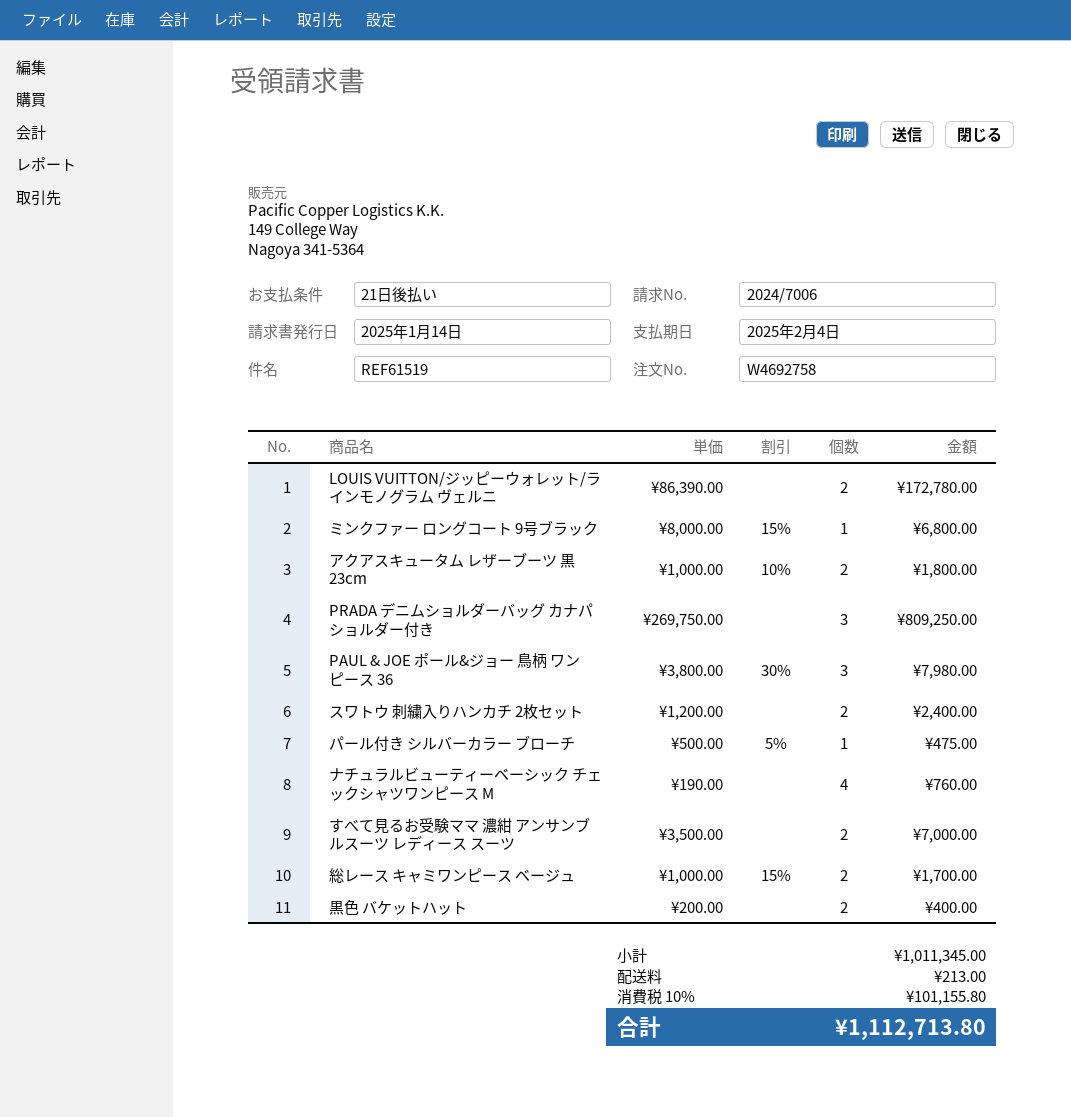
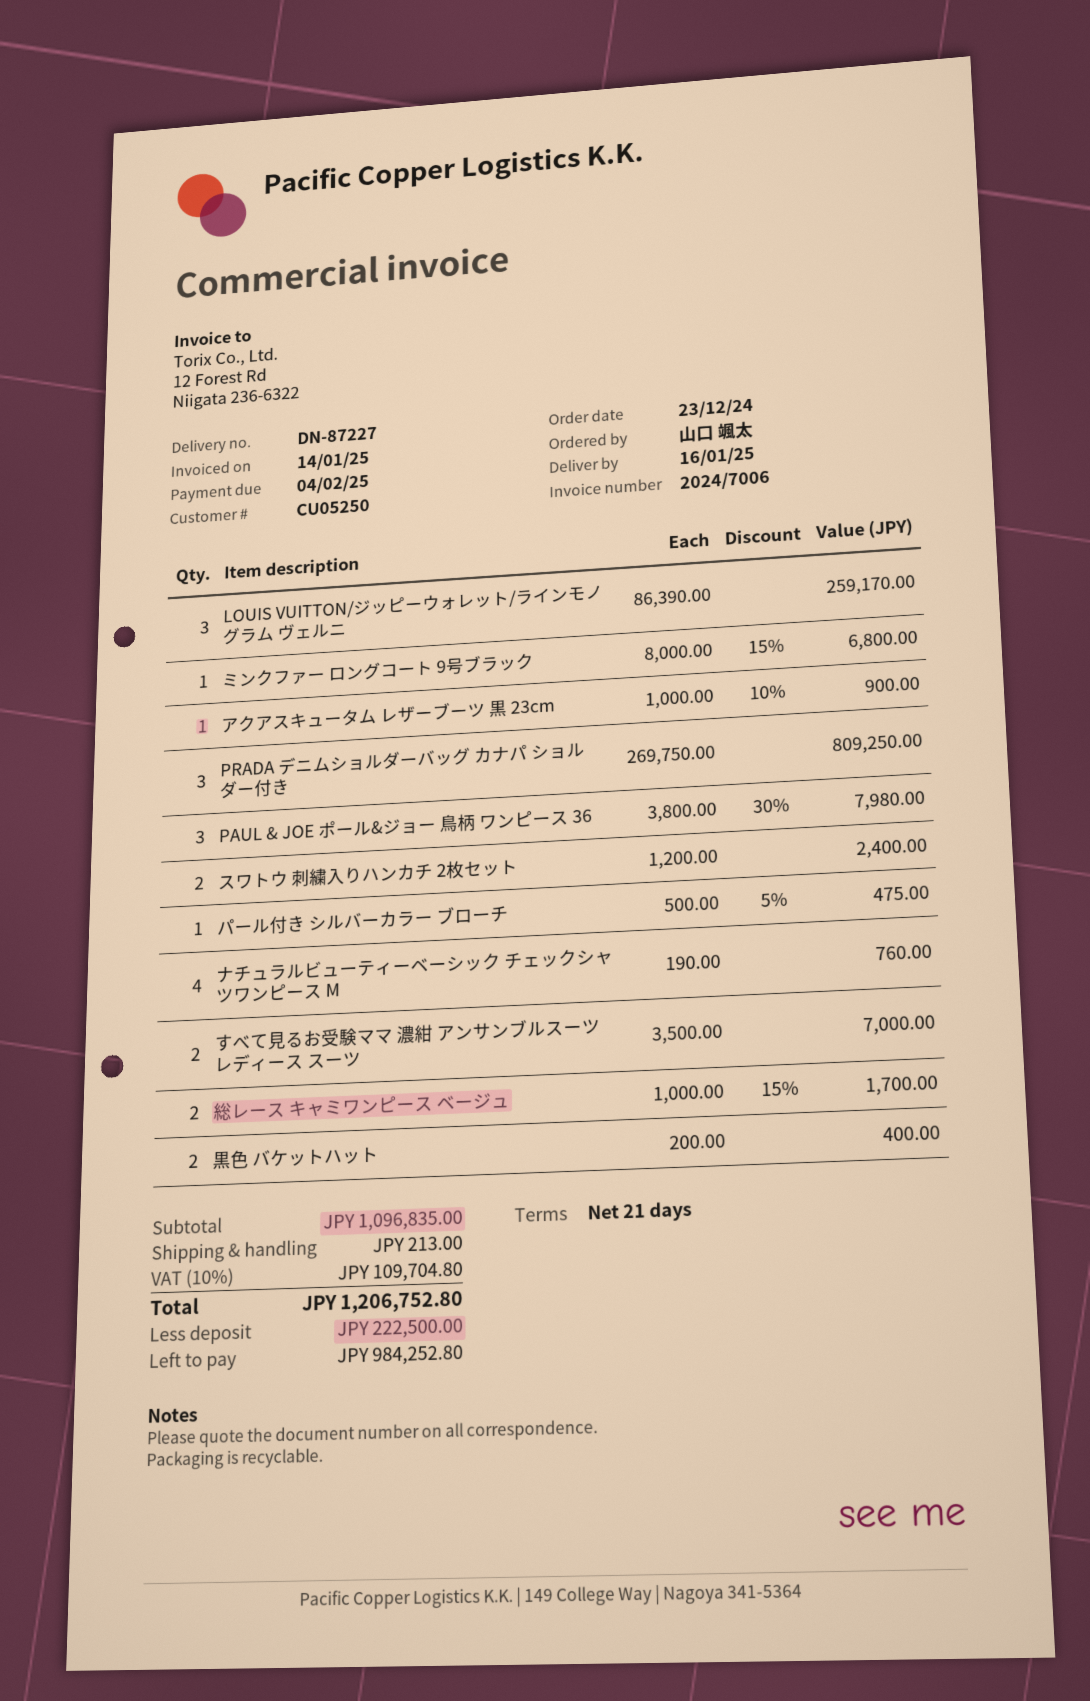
LOUIS VUITTON/ジッピーウォレット/ラインモノグラム ヴェルニ: 2 x 86390.00 = 172780.00 -> 3 x 86390.00 = 259170.00
アクアスキュータム レザーブーツ 黒 23cm: 2 x 1000.00 - 10% = 1800.00 -> 1 x 1000.00 - 10% = 900.00
subtotal: 1011345.00 -> 1096835.00
tax: 10% = 101155.80 -> 10% = 109704.80
total: 1112713.80 -> 1206752.80

